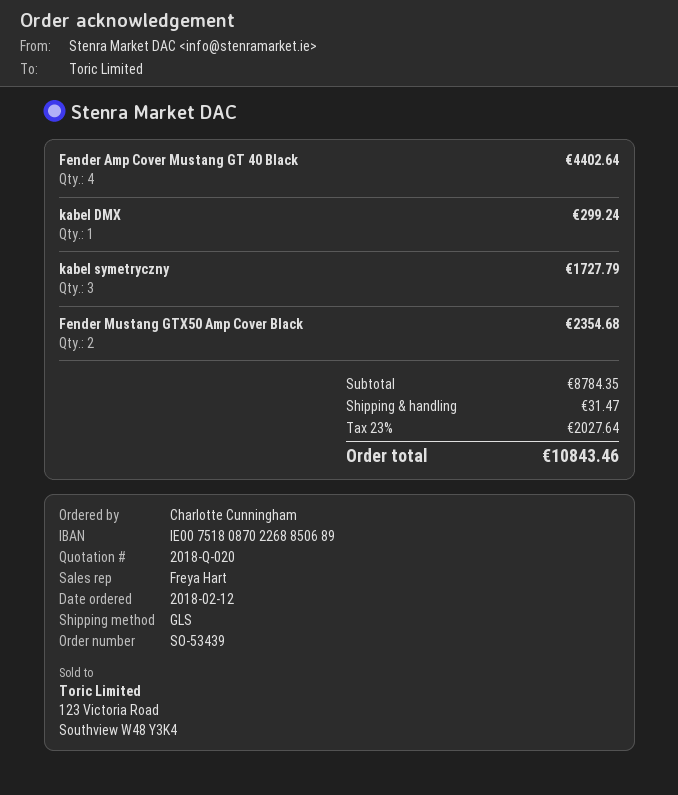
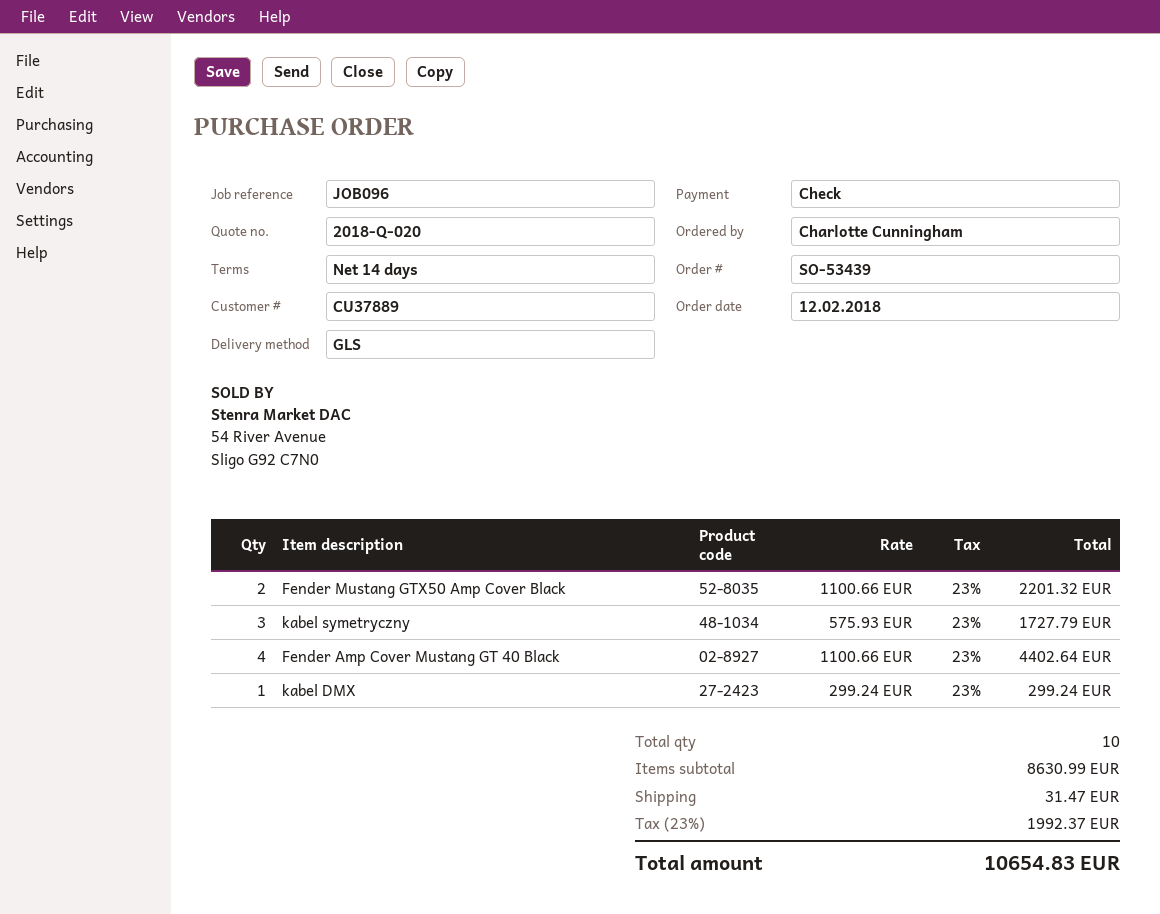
Fender Mustang GTX50 Amp Cover Black: 2 for 2354.68 -> 2 for 2201.32
subtotal: 8784.35 -> 8630.99
tax: 23% = 2027.64 -> 23% = 1992.37
total: 10843.46 -> 10654.83

